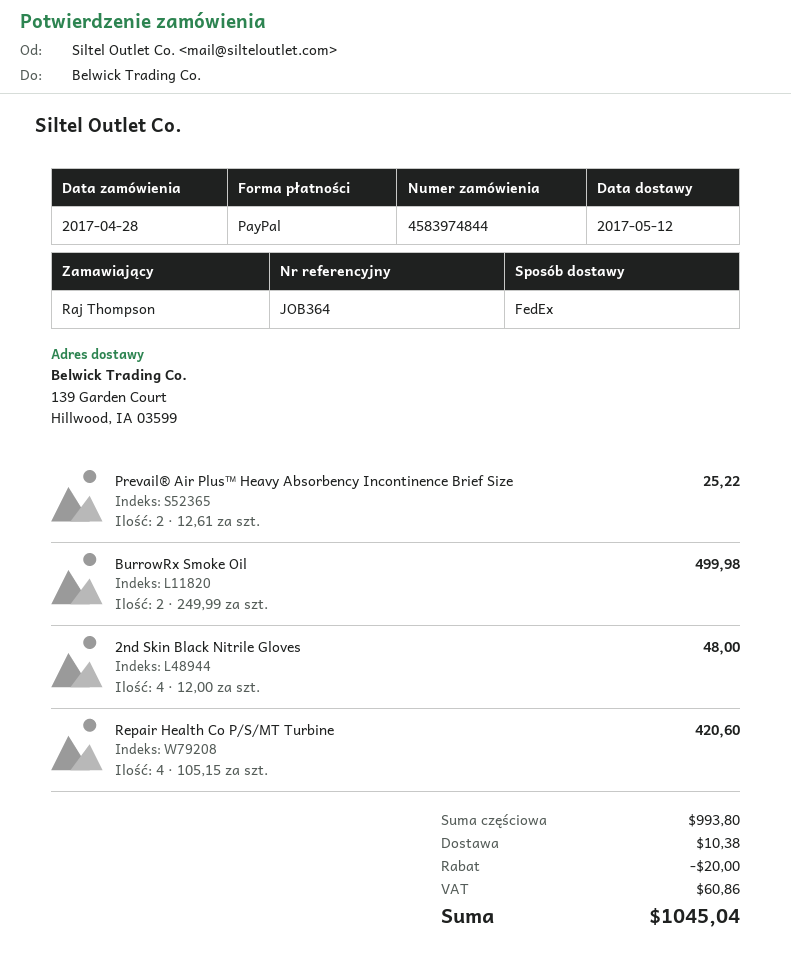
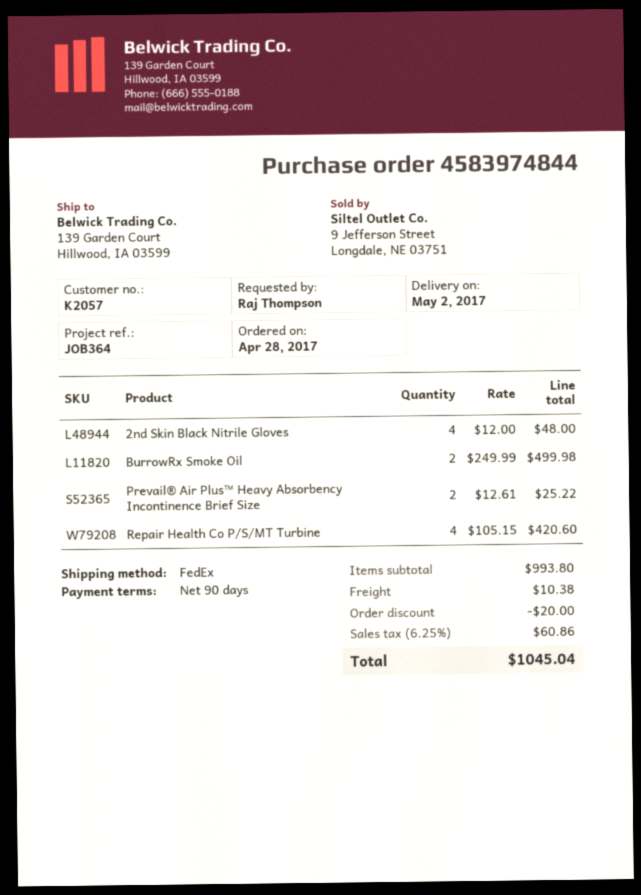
delivery date: 2017-05-12 -> 2017-05-02

